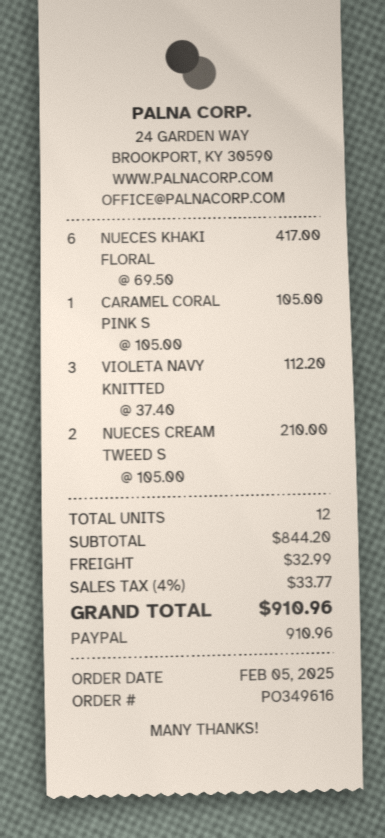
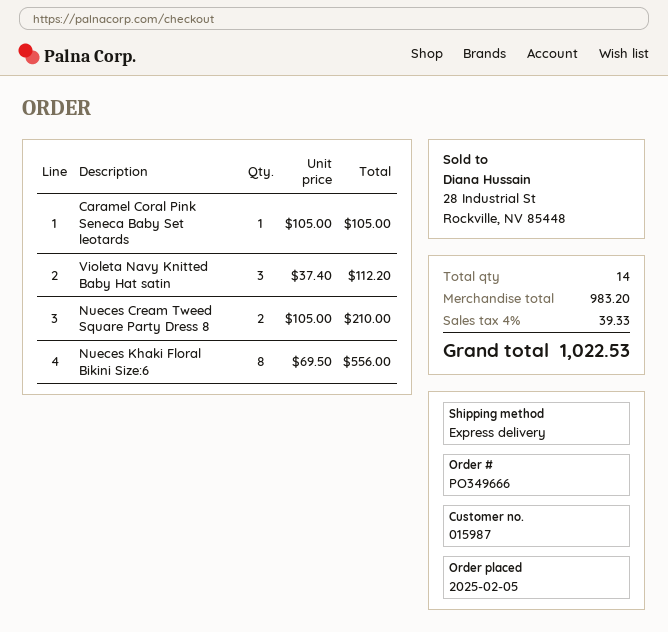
order number: PO349616 -> PO349666
NUECES KHAKI FLORAL: 6 x 69.50 = 417.00 -> 8 x 69.50 = 556.00
total quantity: 12 -> 14
subtotal: 844.20 -> 983.20
shipping: 32.99 -> none
tax: 4% = 33.77 -> 4% = 39.33
total: 910.96 -> 1022.53

